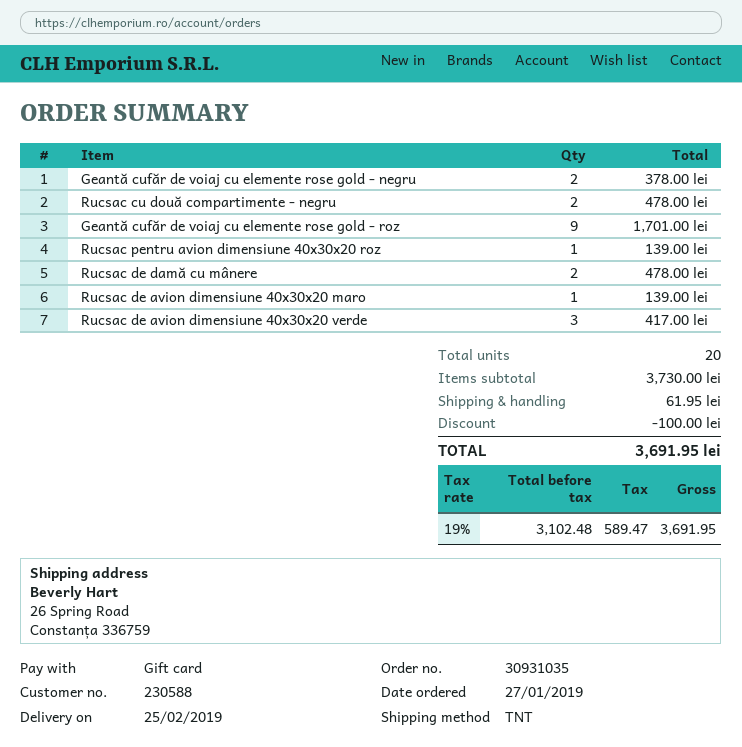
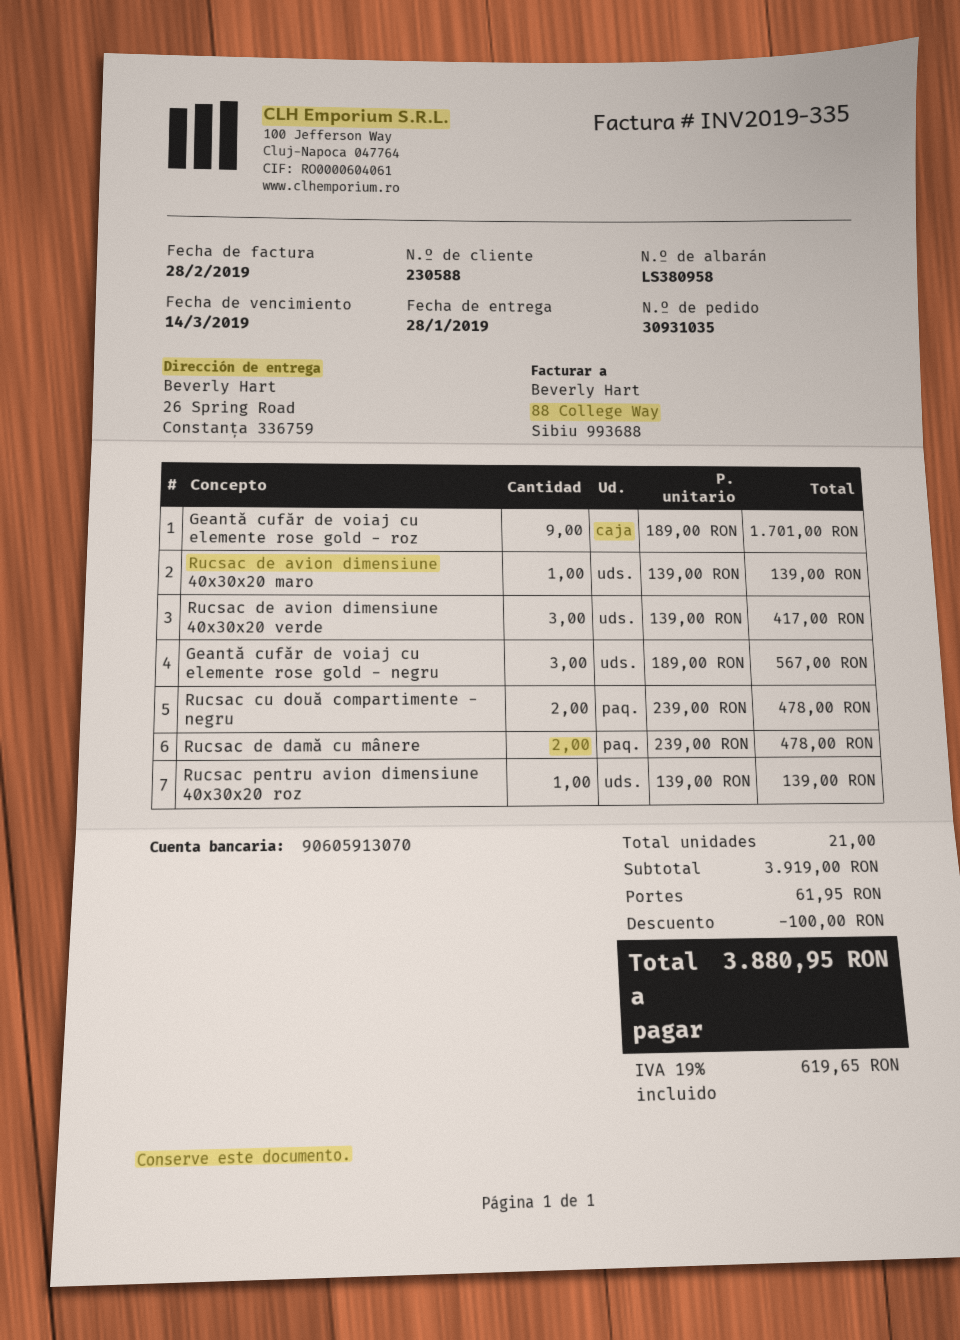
delivery date: 2019-02-25 -> 2019-01-28
Geantă cufăr de voiaj cu elemente rose gold - negru: 2 for 378.00 -> 3 for 567.00
total quantity: 20 -> 21
subtotal: 3730.00 -> 3919.00
tax: 19% = 589.47 -> 19% = 619.65
total: 3691.95 -> 3880.95

